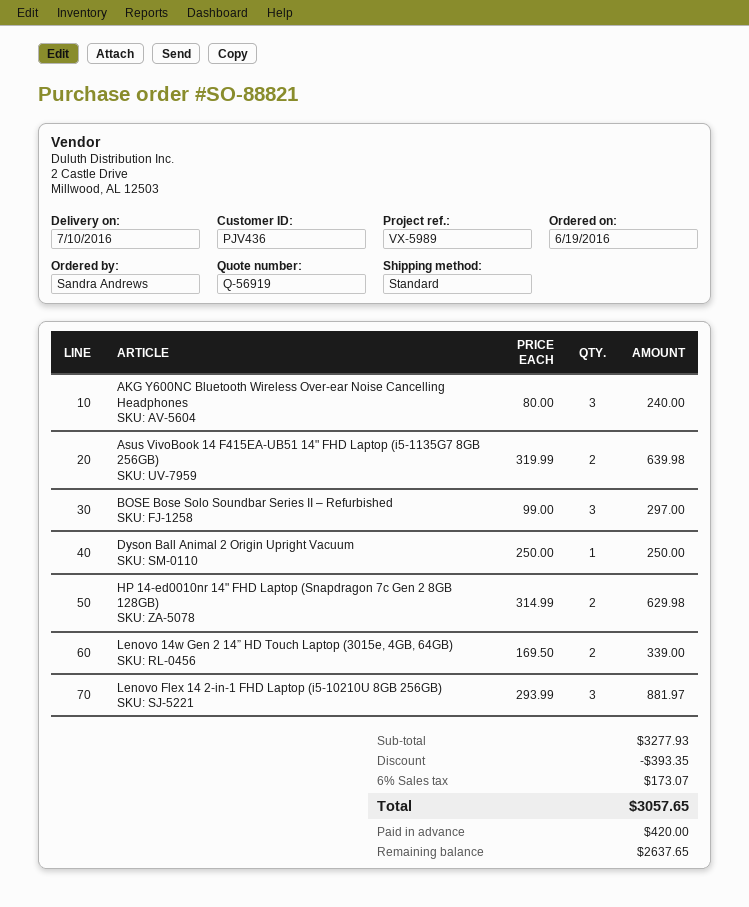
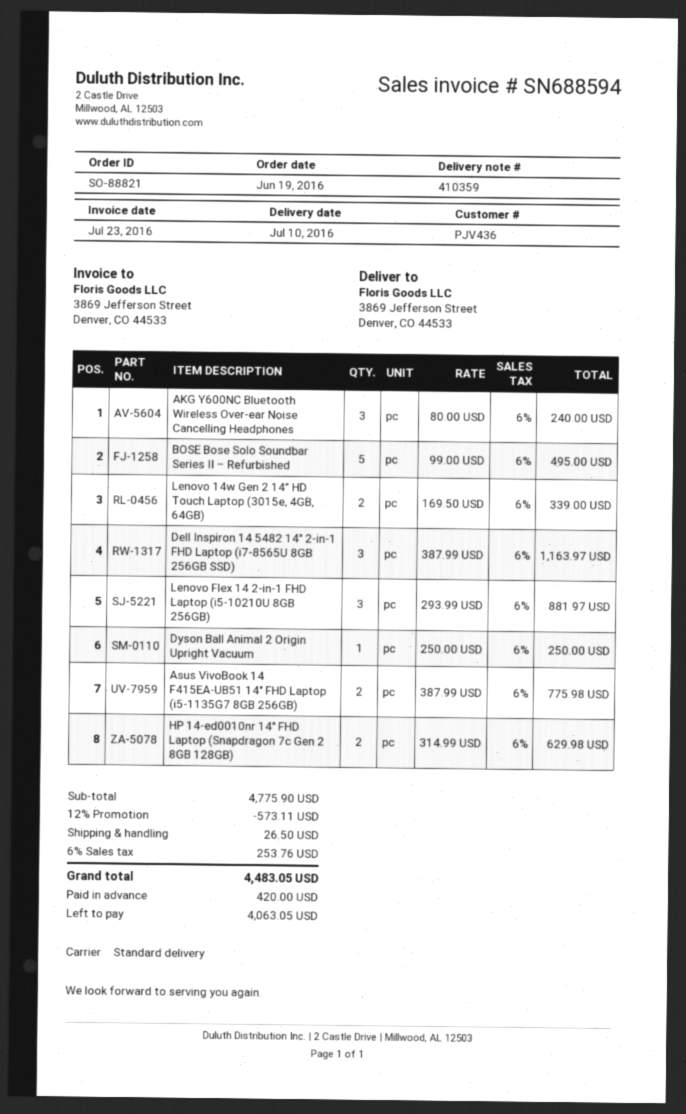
Asus VivoBook 14 F415EA-UB51 14" FHD Laptop (i5-1135G7 8GB 256GB): 2 x 319.99 = 639.98 -> 2 x 387.99 = 775.98
BOSE Bose Solo Soundbar Series II – Refurbished: 3 x 99.00 = 297.00 -> 5 x 99.00 = 495.00
Dell Inspiron 14 5482 14" 2-in-1 FHD Laptop (i7-8565U 8GB 256GB SSD): none -> 3 x 387.99 = 1163.97
subtotal: 3277.93 -> 4775.90
discount: 393.35 -> 573.11
shipping: none -> 26.50
tax: 6% = 173.07 -> 6% = 253.76
total: 3057.65 -> 4483.05
balance: 2637.65 -> 4063.05

